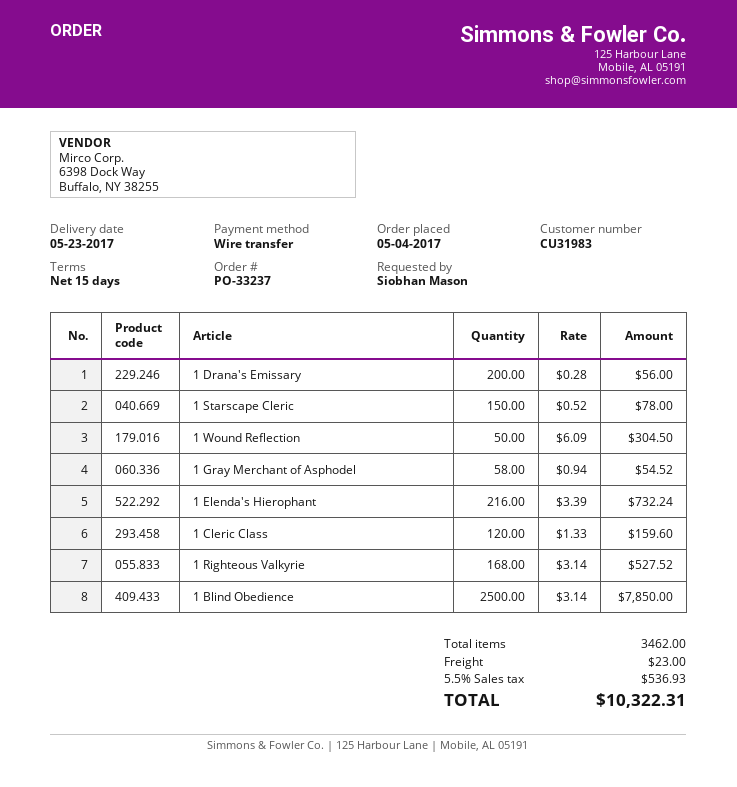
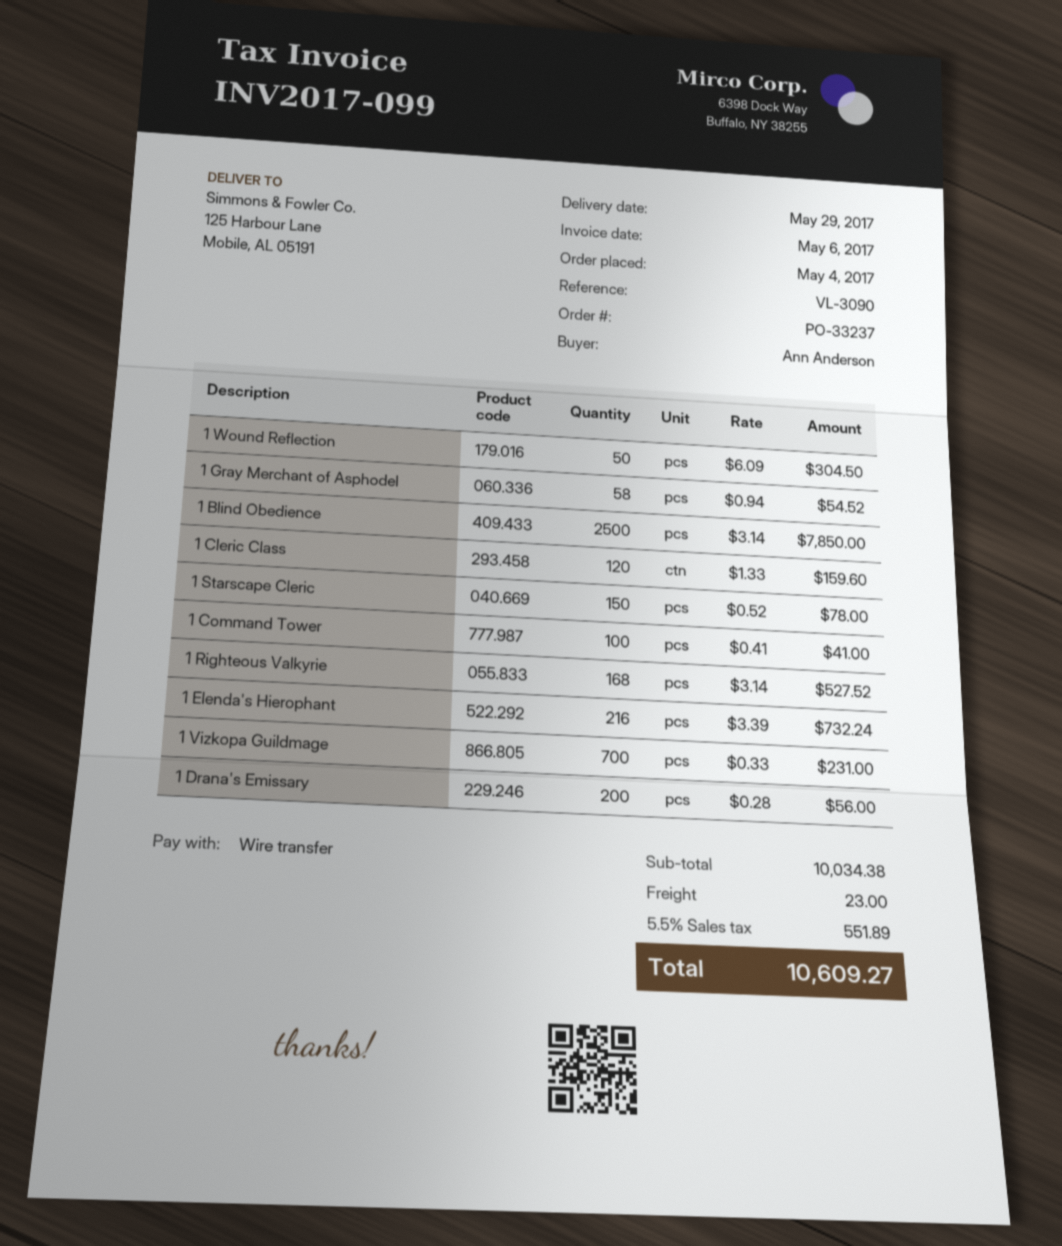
delivery date: 2017-05-23 -> 2017-05-29
ordered by: Siobhan Mason -> Ann Anderson
1 Command Tower: none -> 100 x 0.41 = 41.00
1 Vizkopa Guildmage: none -> 700 x 0.33 = 231.00
tax: 5.5% = 536.93 -> 5.5% = 551.89
total: 10322.31 -> 10609.27

